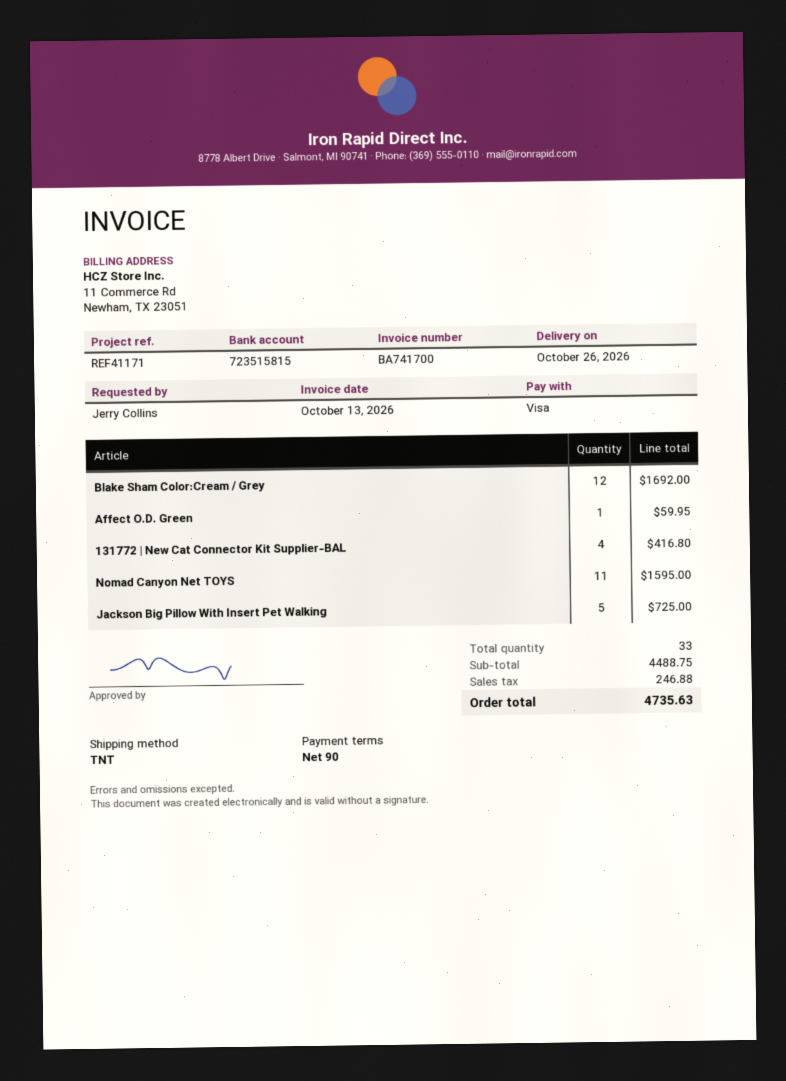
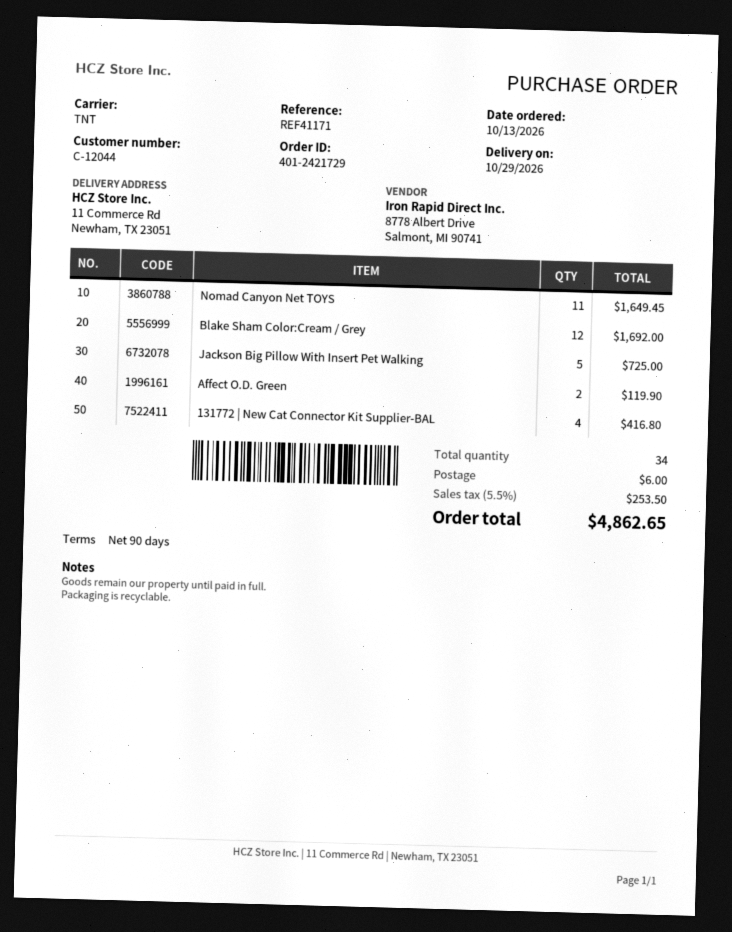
delivery date: 2026-10-26 -> 2026-10-29
Affect O.D. Green: 1 for 59.95 -> 2 for 119.90
Nomad Canyon Net TOYS: 11 for 1595.00 -> 11 for 1649.45
total quantity: 33 -> 34
shipping: none -> 6.00
tax: 246.88 -> 253.50
total: 4735.63 -> 4862.65

